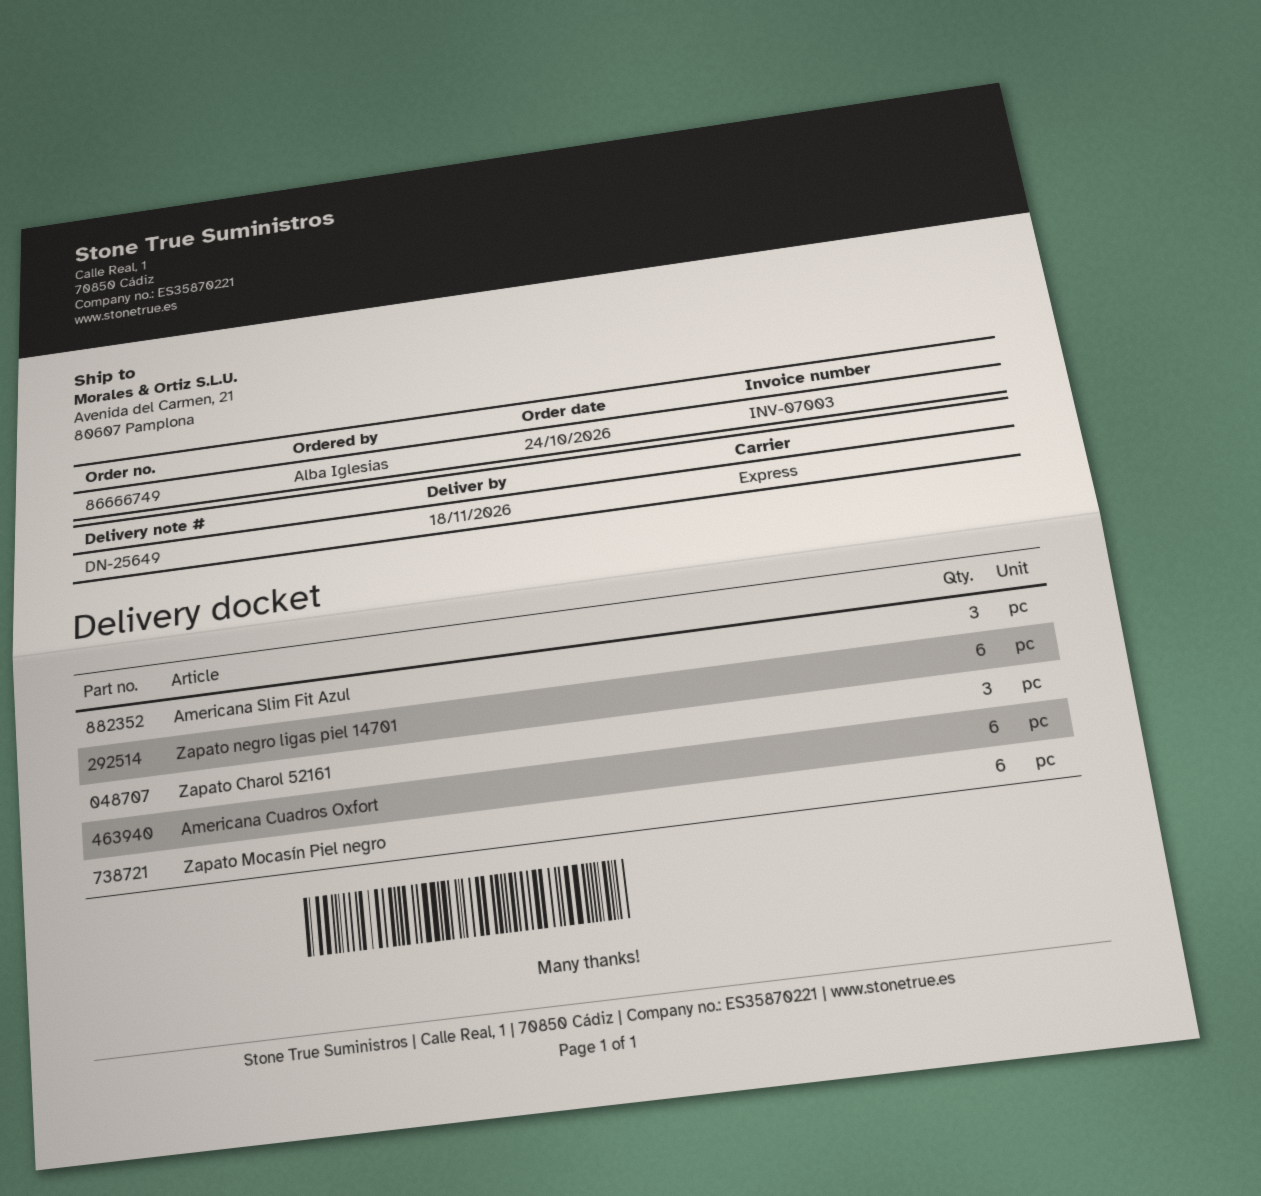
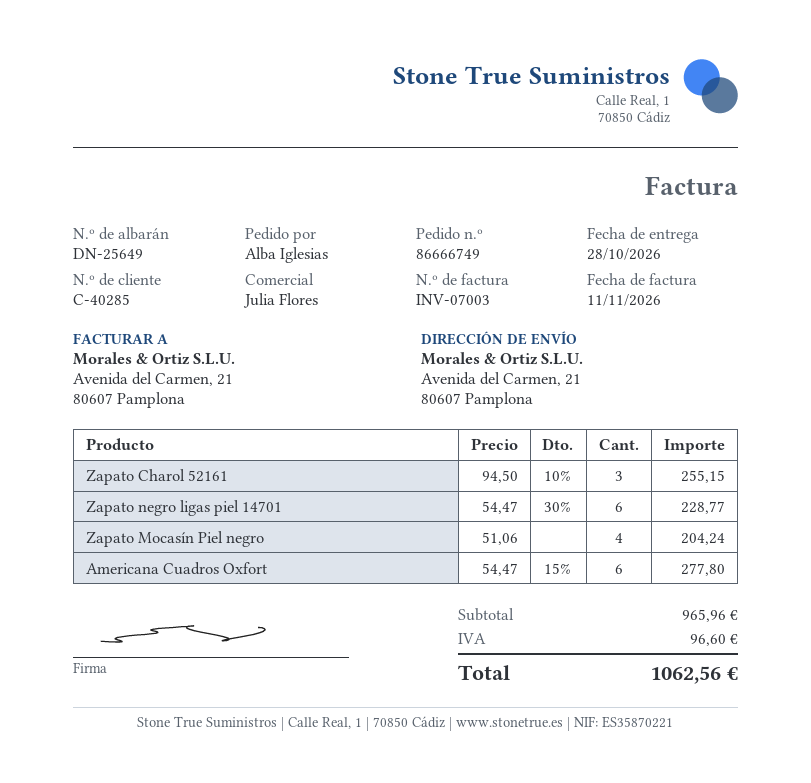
delivery date: 2026-11-18 -> 2026-10-28
Americana Slim Fit Azul: 3 -> none
Zapato Mocasín Piel negro: 6 -> 4

